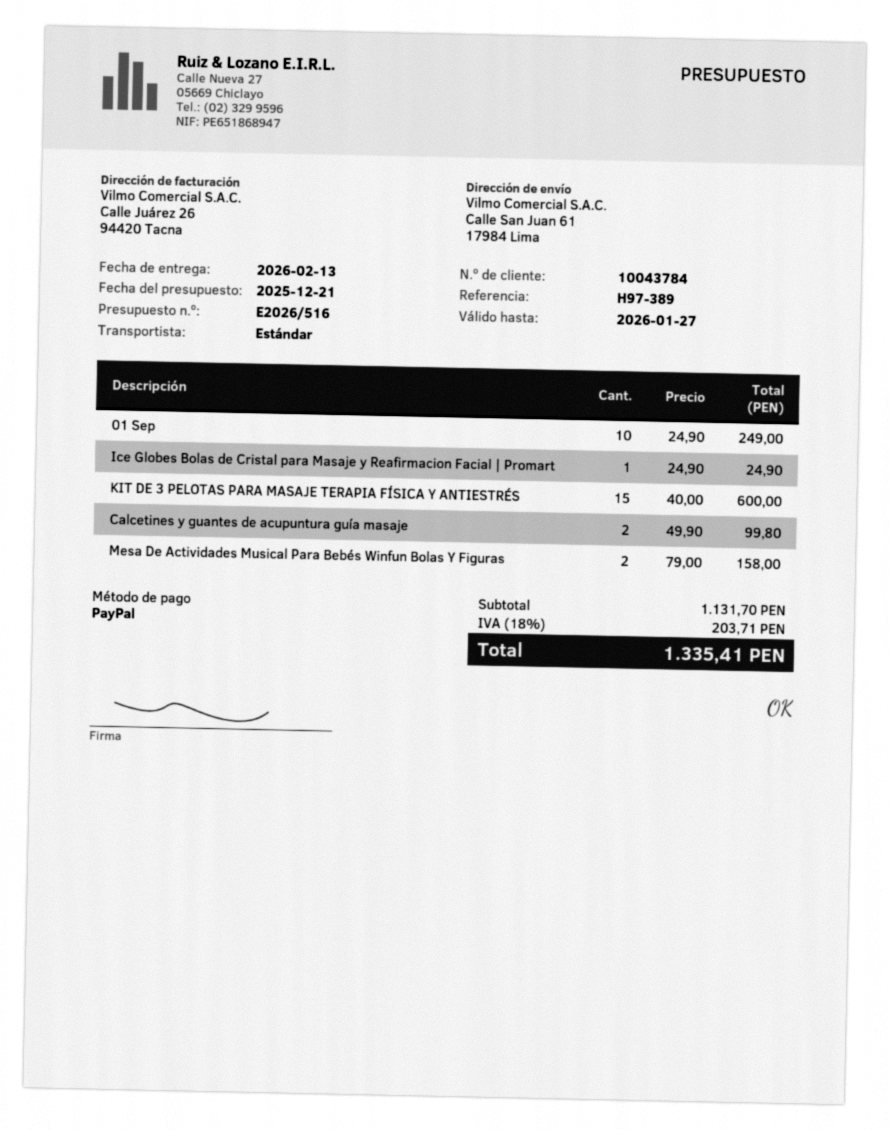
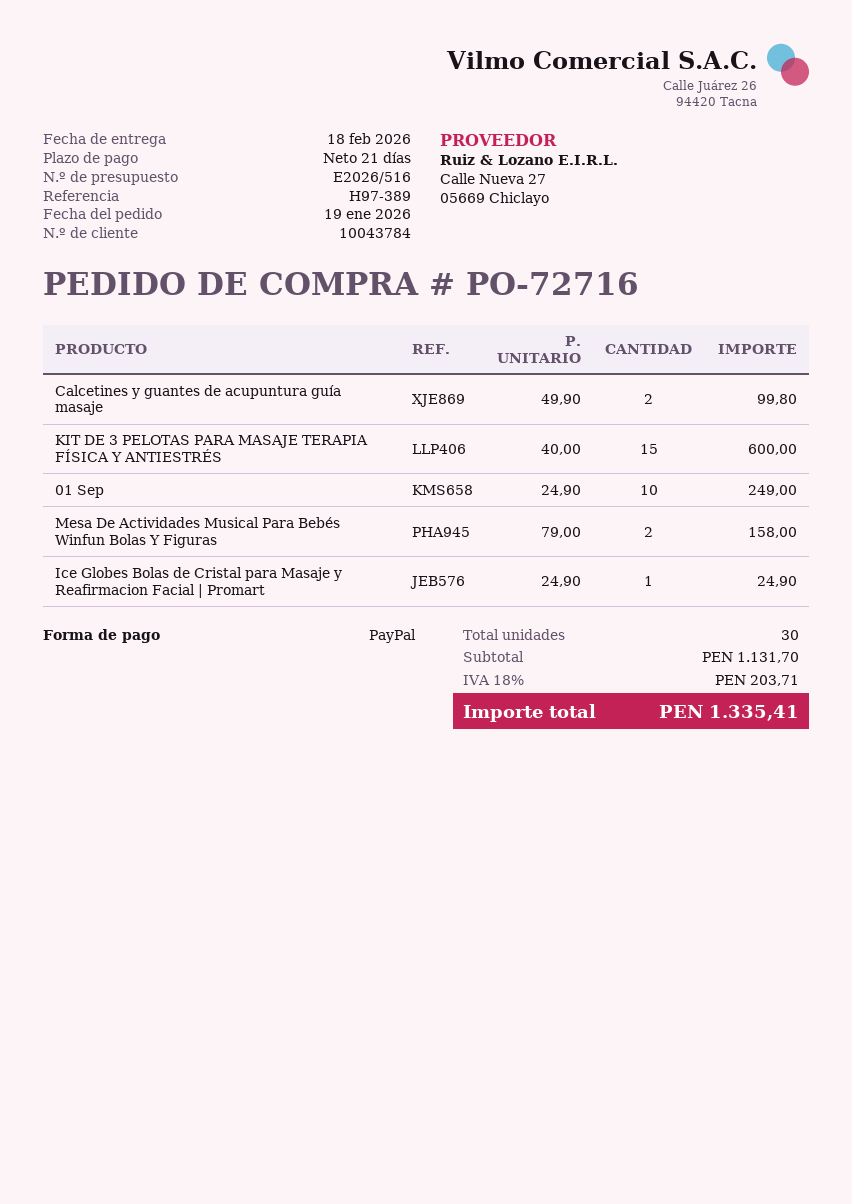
delivery date: 2026-02-13 -> 2026-02-18

